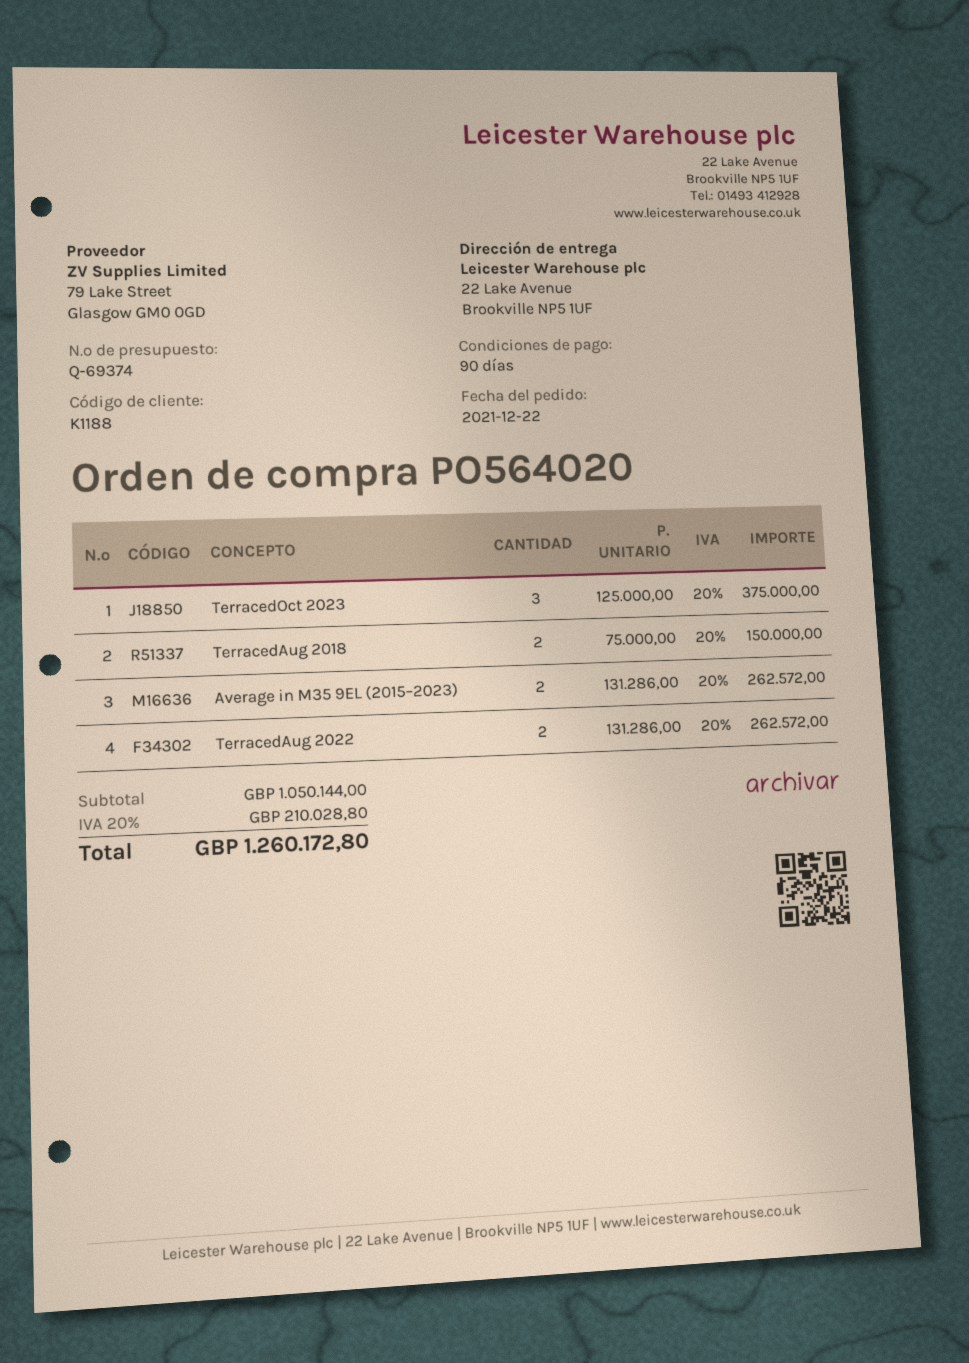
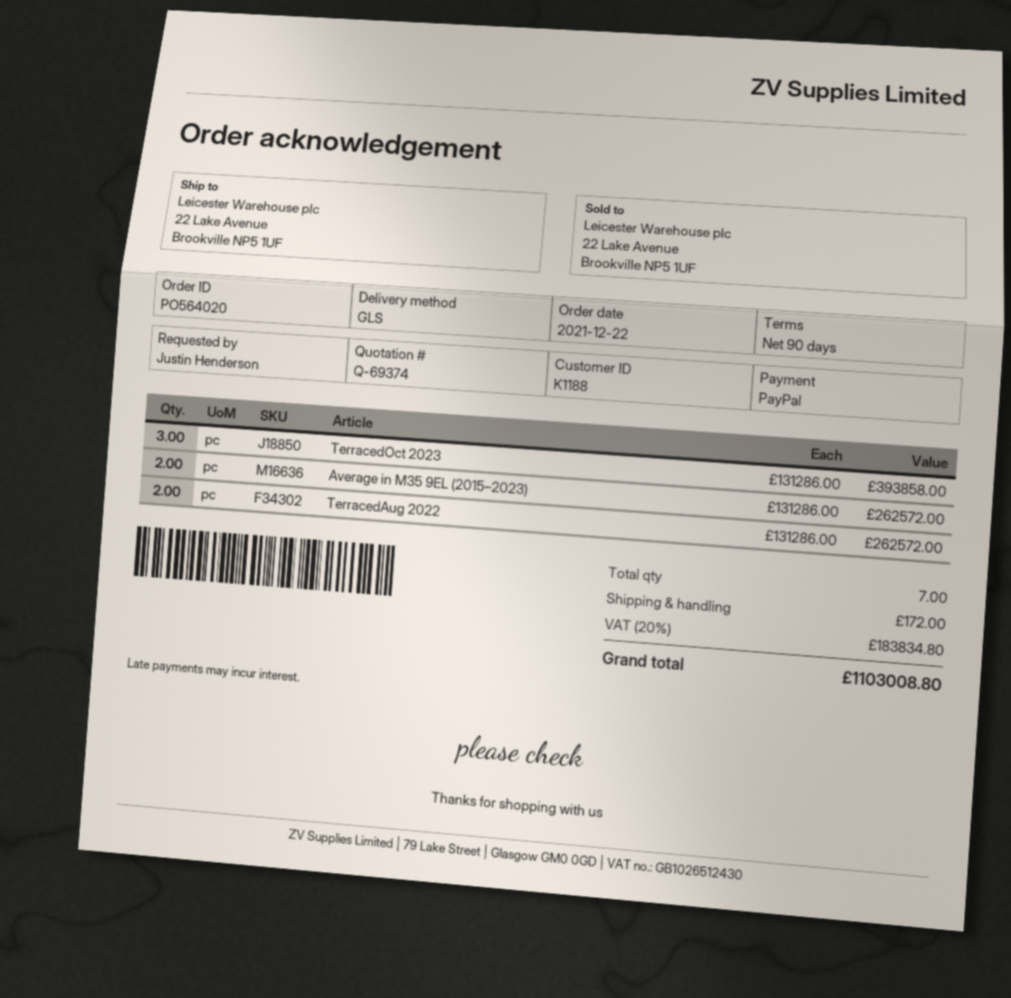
TerracedOct 2023: 3 x 125000.00 = 375000.00 -> 3 x 131286.00 = 393858.00
TerracedAug 2018: 2 x 75000.00 = 150000.00 -> none
shipping: none -> 172.00
tax: 20% = 210028.80 -> 20% = 183834.80
total: 1260172.80 -> 1103008.80

